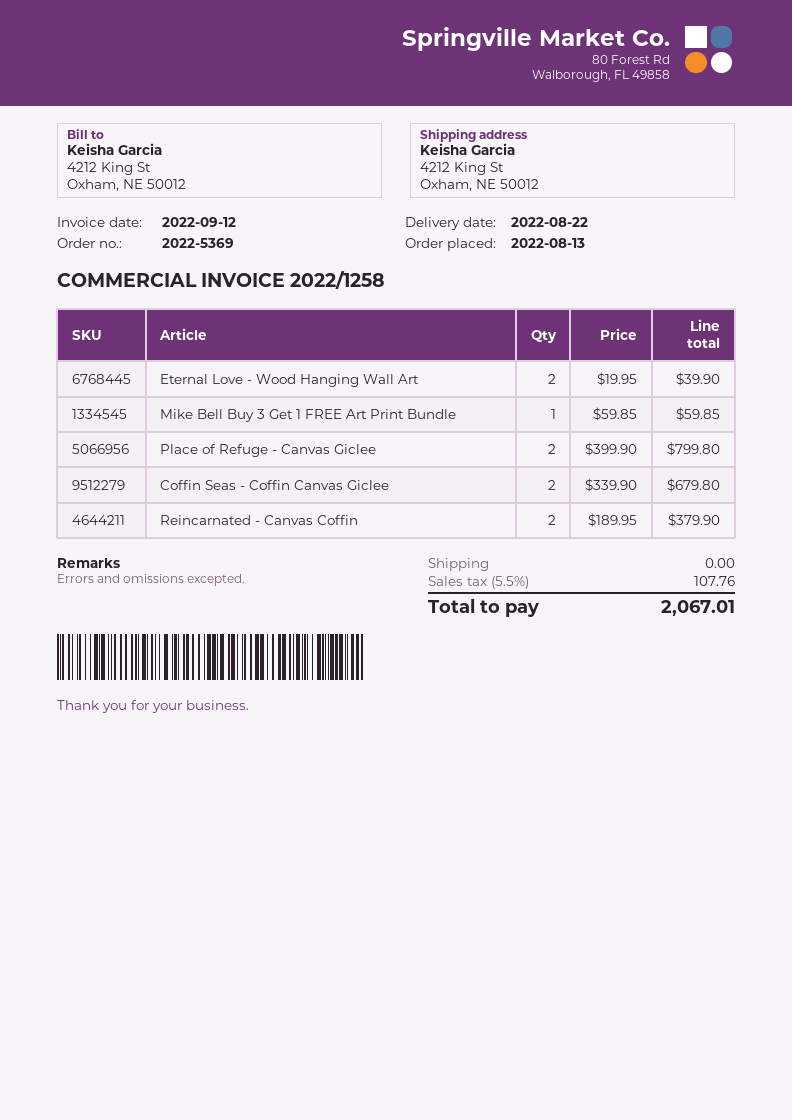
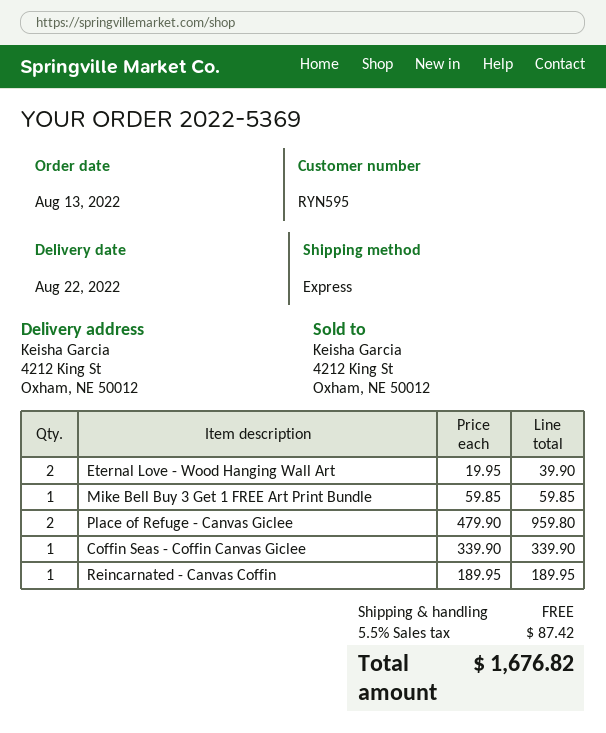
Place of Refuge - Canvas Giclee: 2 x 399.90 = 799.80 -> 2 x 479.90 = 959.80
Coffin Seas - Coffin Canvas Giclee: 2 x 339.90 = 679.80 -> 1 x 339.90 = 339.90
Reincarnated - Canvas Coffin: 2 x 189.95 = 379.90 -> 1 x 189.95 = 189.95
tax: 5.5% = 107.76 -> 5.5% = 87.42
total: 2067.01 -> 1676.82

